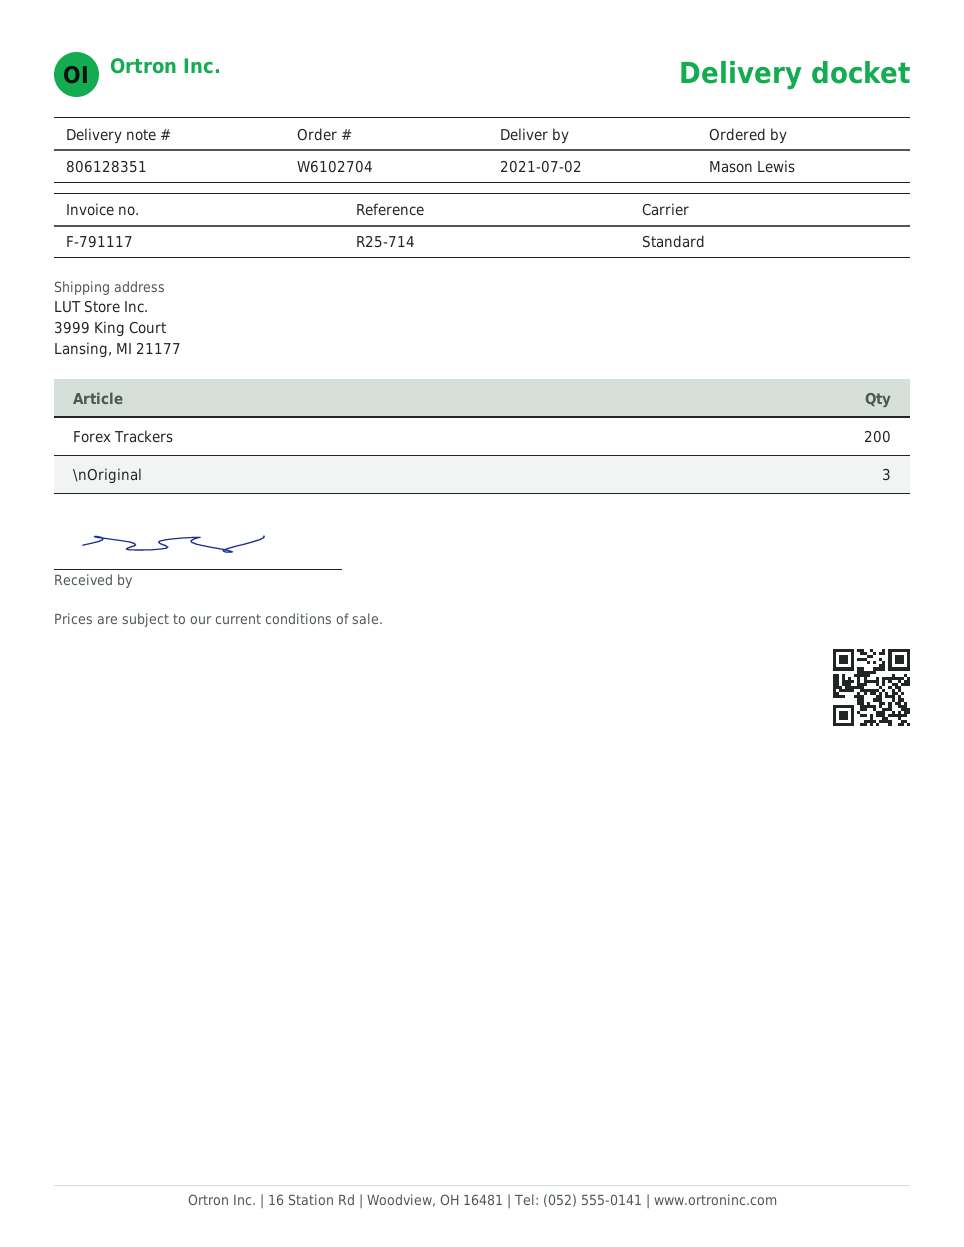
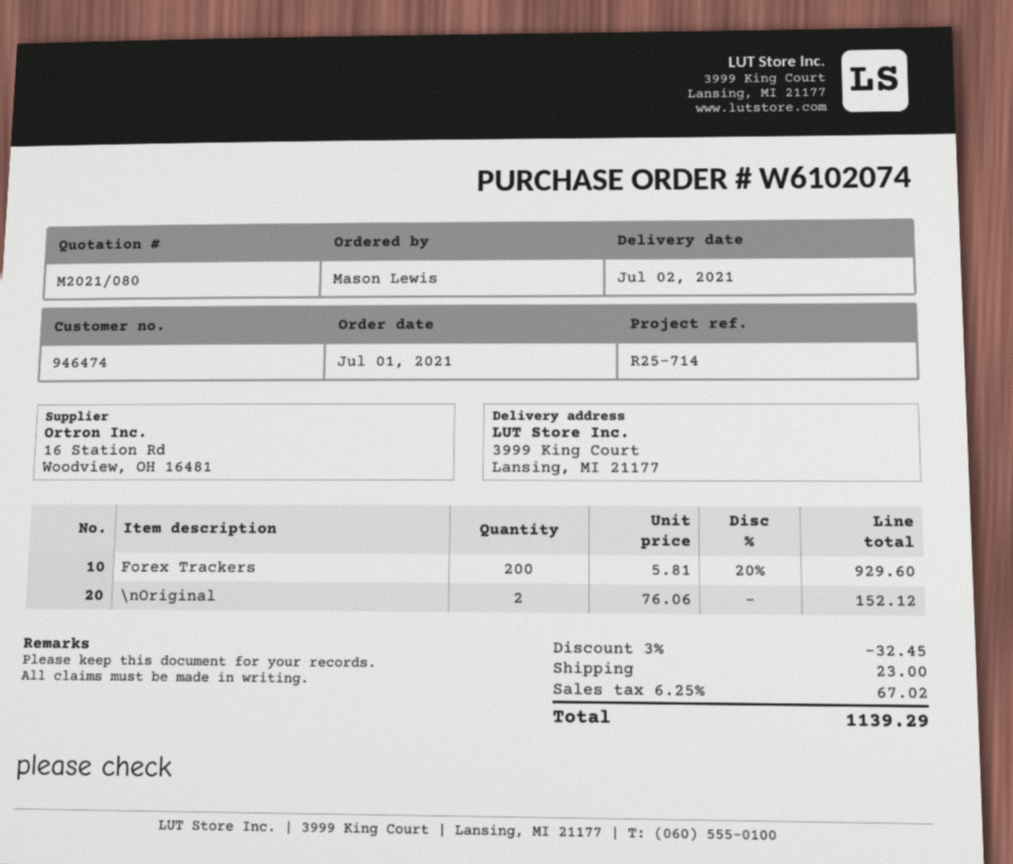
order number: W6102704 -> W6102074
\nOriginal: 3 -> 2

